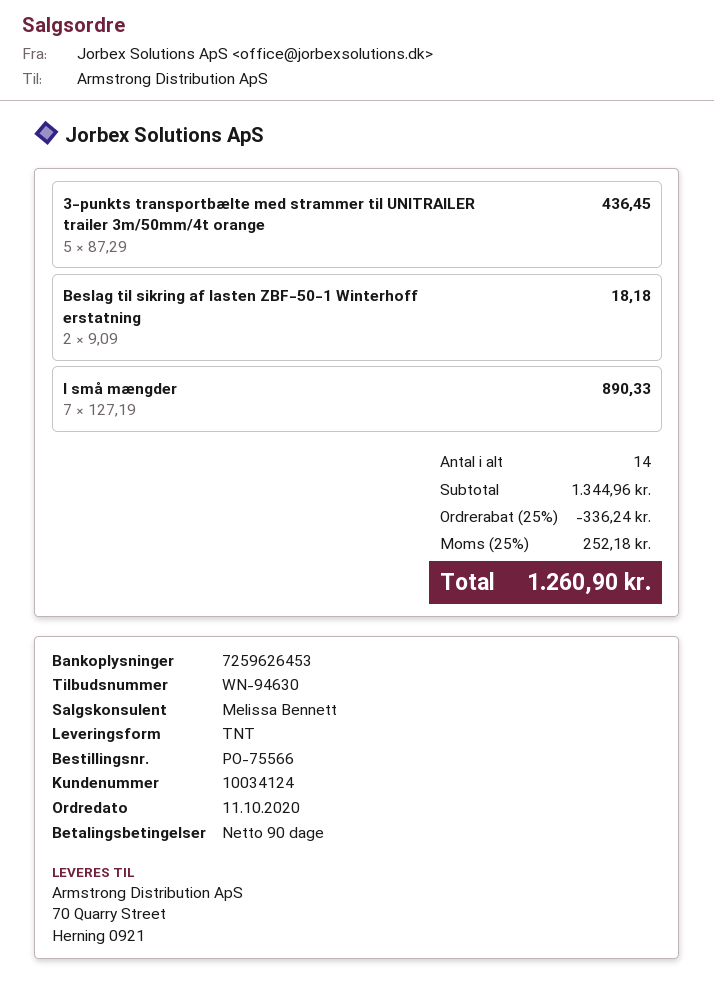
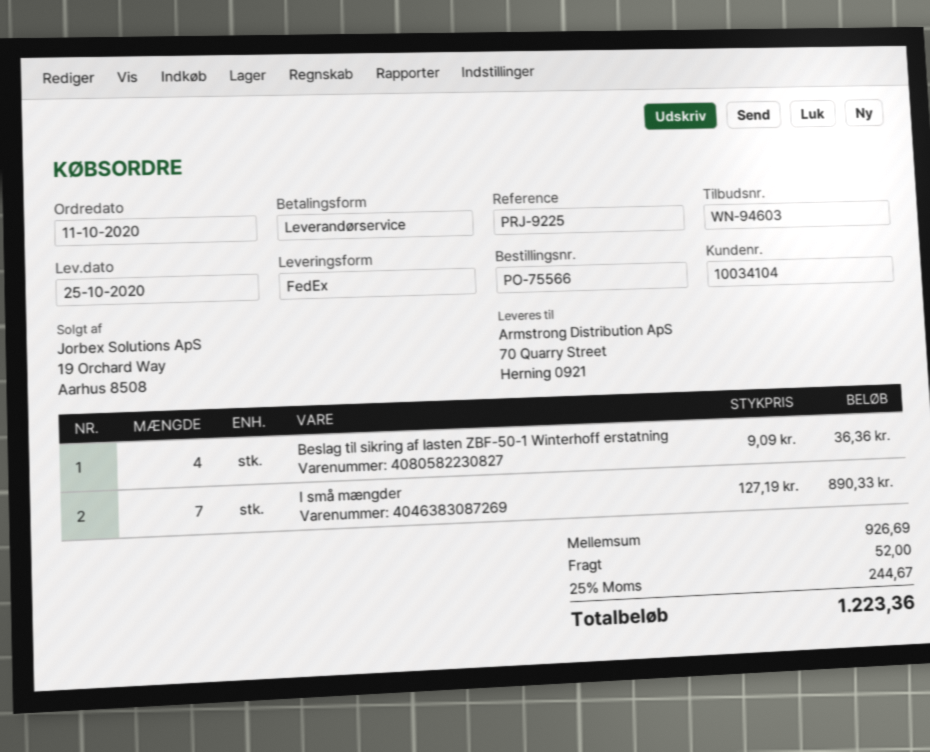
quote number: WN-94630 -> WN-94603
customer number: 10034124 -> 10034104
shipping method: TNT -> FedEx
3-punkts transportbælte med strammer til UNITRAILER trailer 3m/50mm/4t orange: 5 x 87.29 = 436.45 -> none
Beslag til sikring af lasten ZBF-50-1 Winterhoff erstatning: 2 x 9.09 = 18.18 -> 4 x 9.09 = 36.36
subtotal: 1344.96 -> 926.69
discount: 25% = 336.24 -> none
shipping: none -> 52.00
tax: 25% = 252.18 -> 25% = 244.67
total: 1260.90 -> 1223.36

